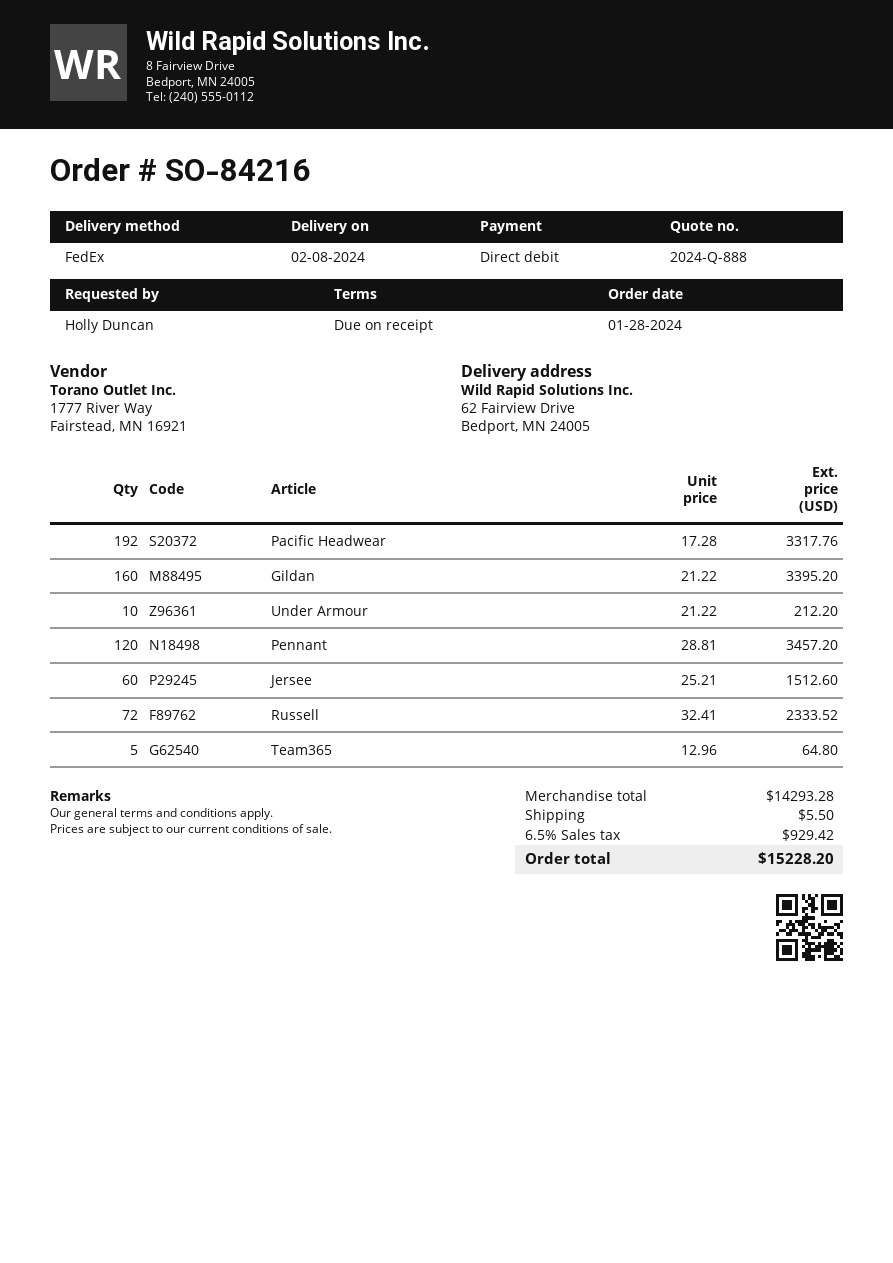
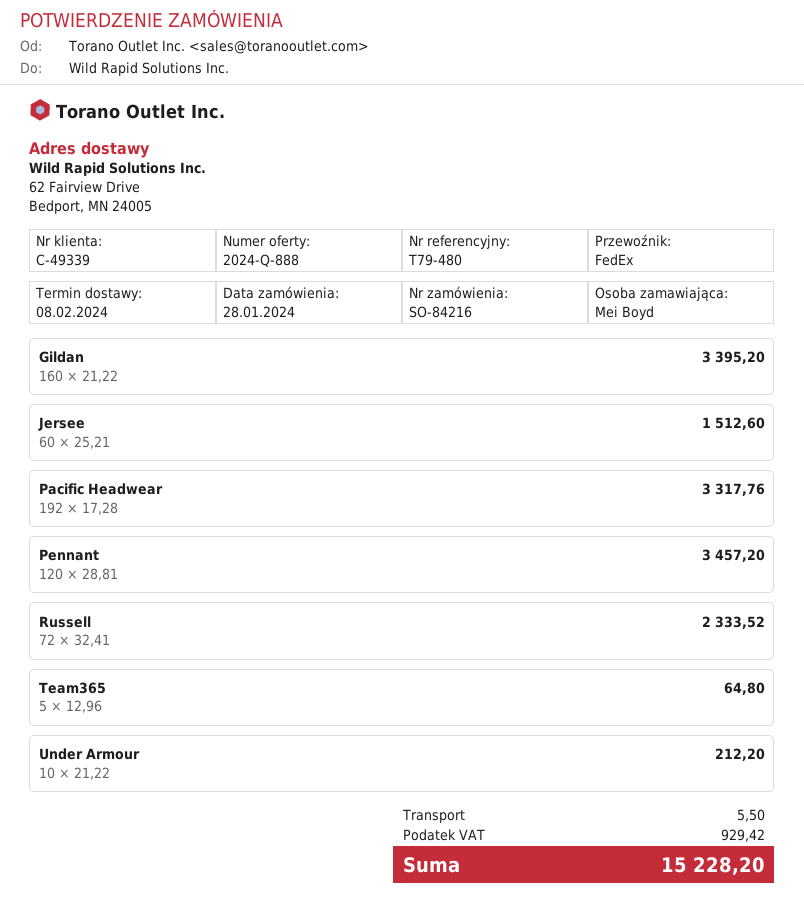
ordered by: Holly Duncan -> Mei Boyd

